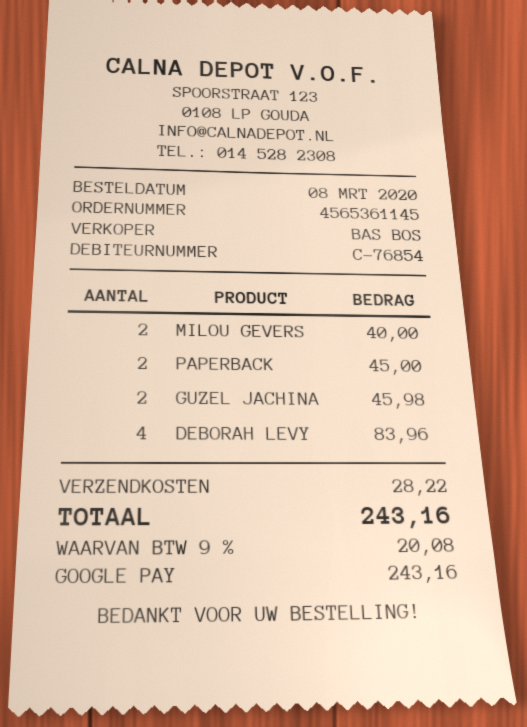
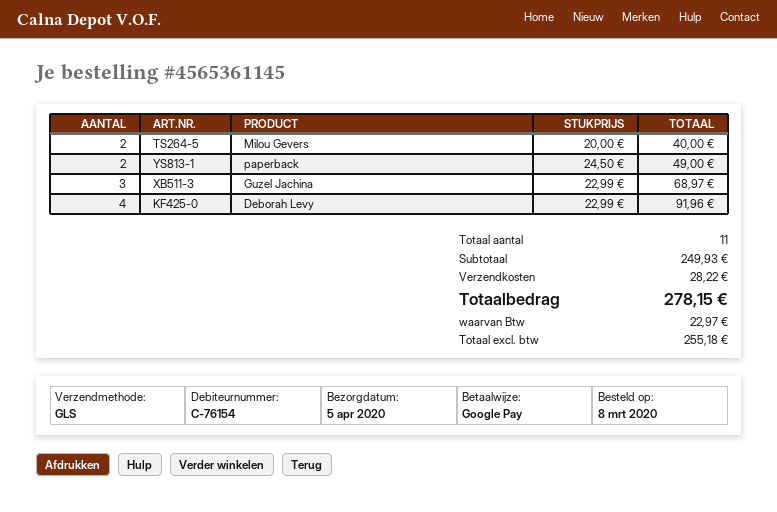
customer number: C-76854 -> C-76154
PAPERBACK: 2 for 45.00 -> 2 for 49.00
GUZEL JACHINA: 2 for 45.98 -> 3 for 68.97
DEBORAH LEVY: 4 for 83.96 -> 4 for 91.96
tax: 20.08 -> 22.97
total: 243.16 -> 278.15

